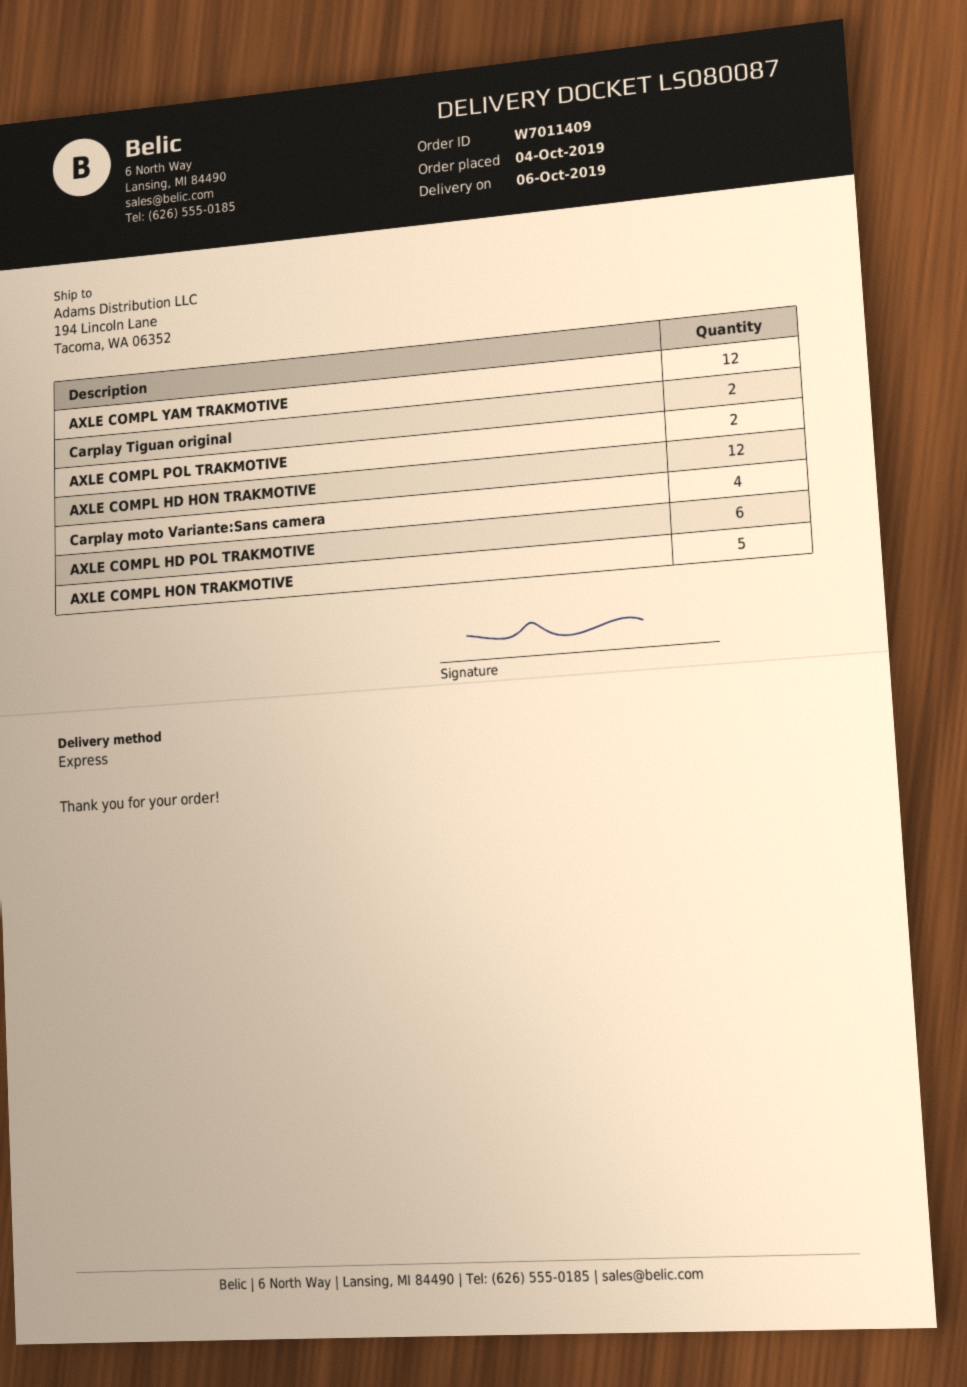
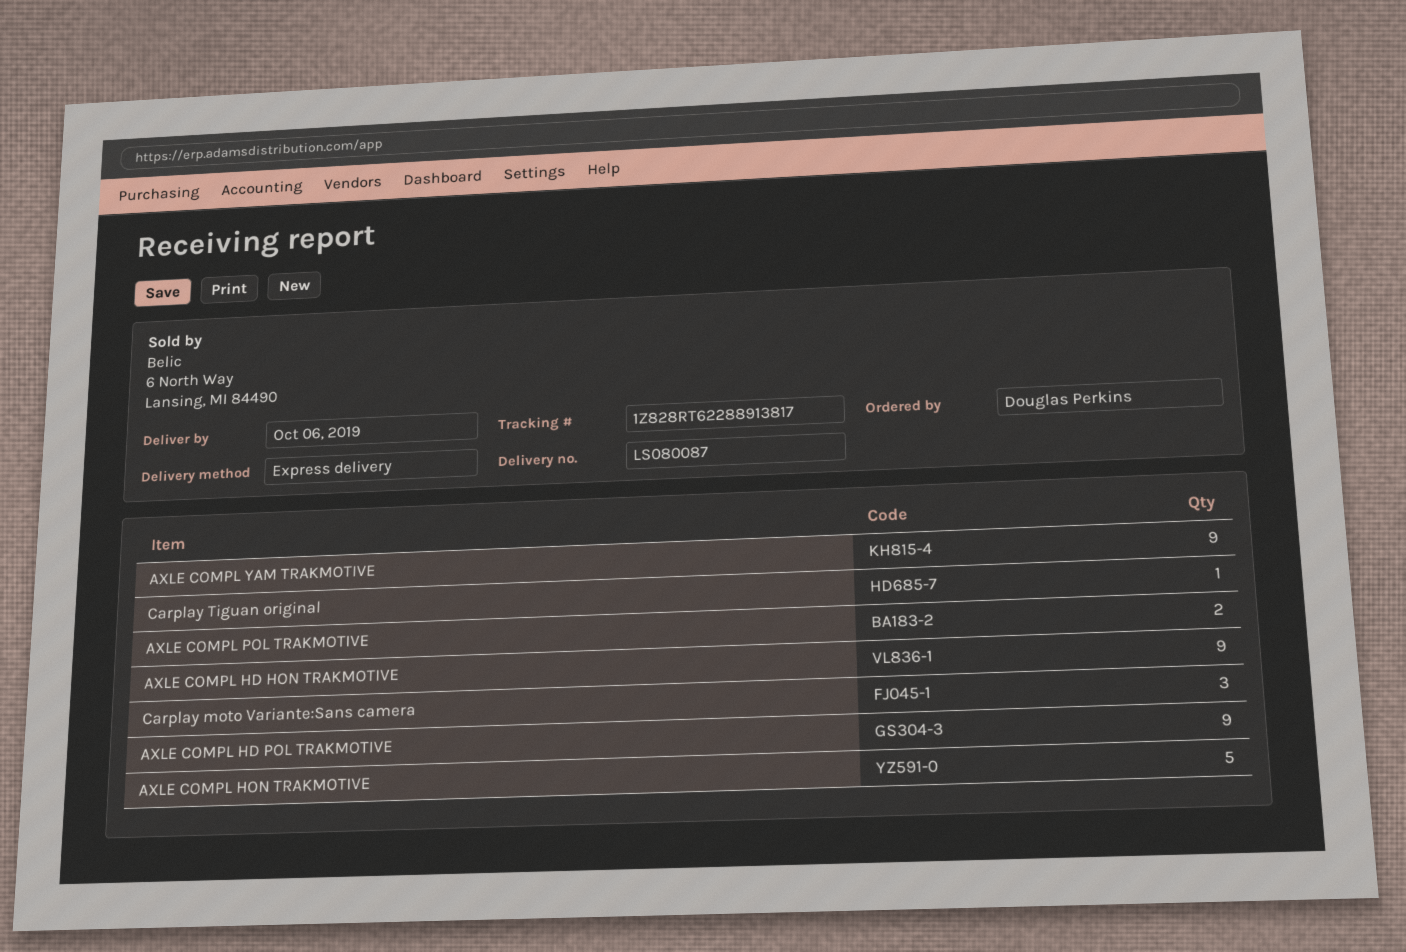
AXLE COMPL YAM TRAKMOTIVE: 12 -> 9
Carplay Tiguan original: 2 -> 1
AXLE COMPL HD HON TRAKMOTIVE: 12 -> 9
Carplay moto Variante:Sans camera: 4 -> 3
AXLE COMPL HD POL TRAKMOTIVE: 6 -> 9

